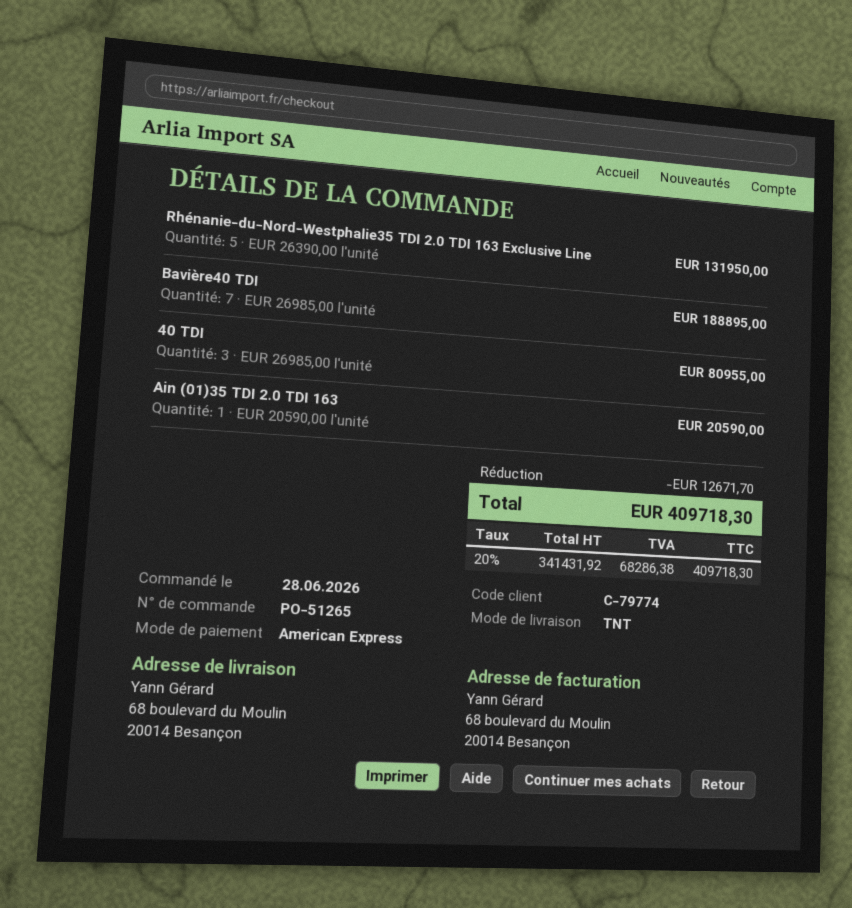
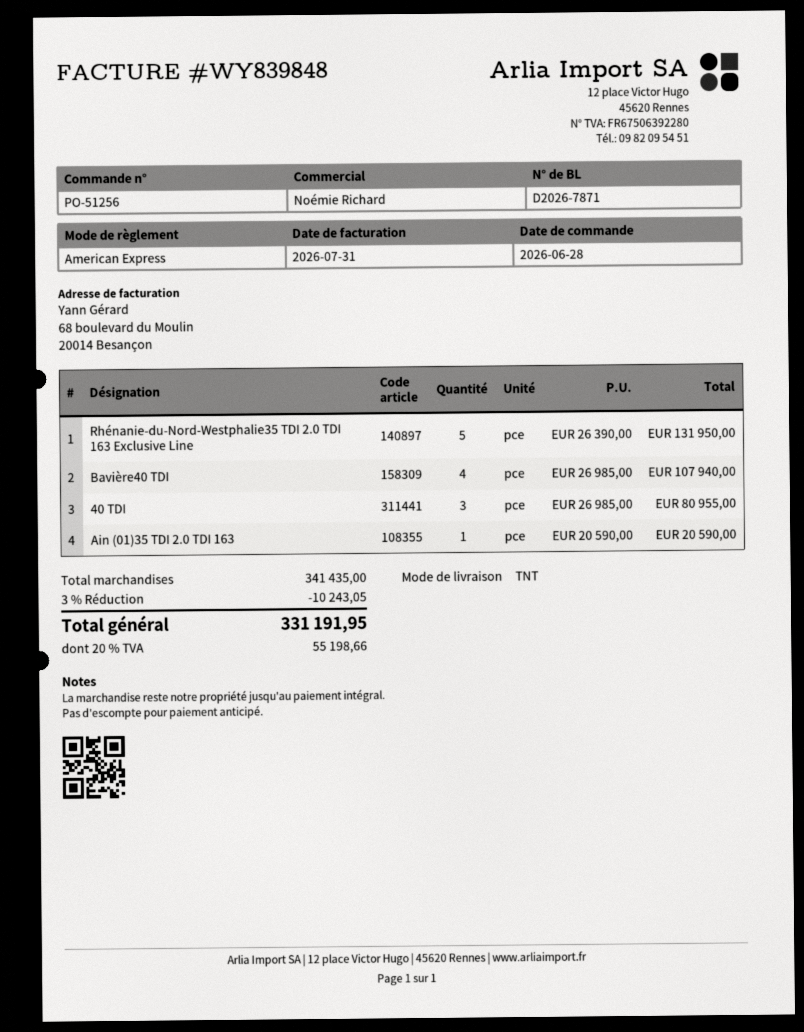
order number: PO-51265 -> PO-51256
Bavière40 TDI: 7 x 26985.00 = 188895.00 -> 4 x 26985.00 = 107940.00
discount: 12671.70 -> 10243.05
tax: 20% = 68286.38 -> 20% = 55198.66
total: 409718.30 -> 331191.95

